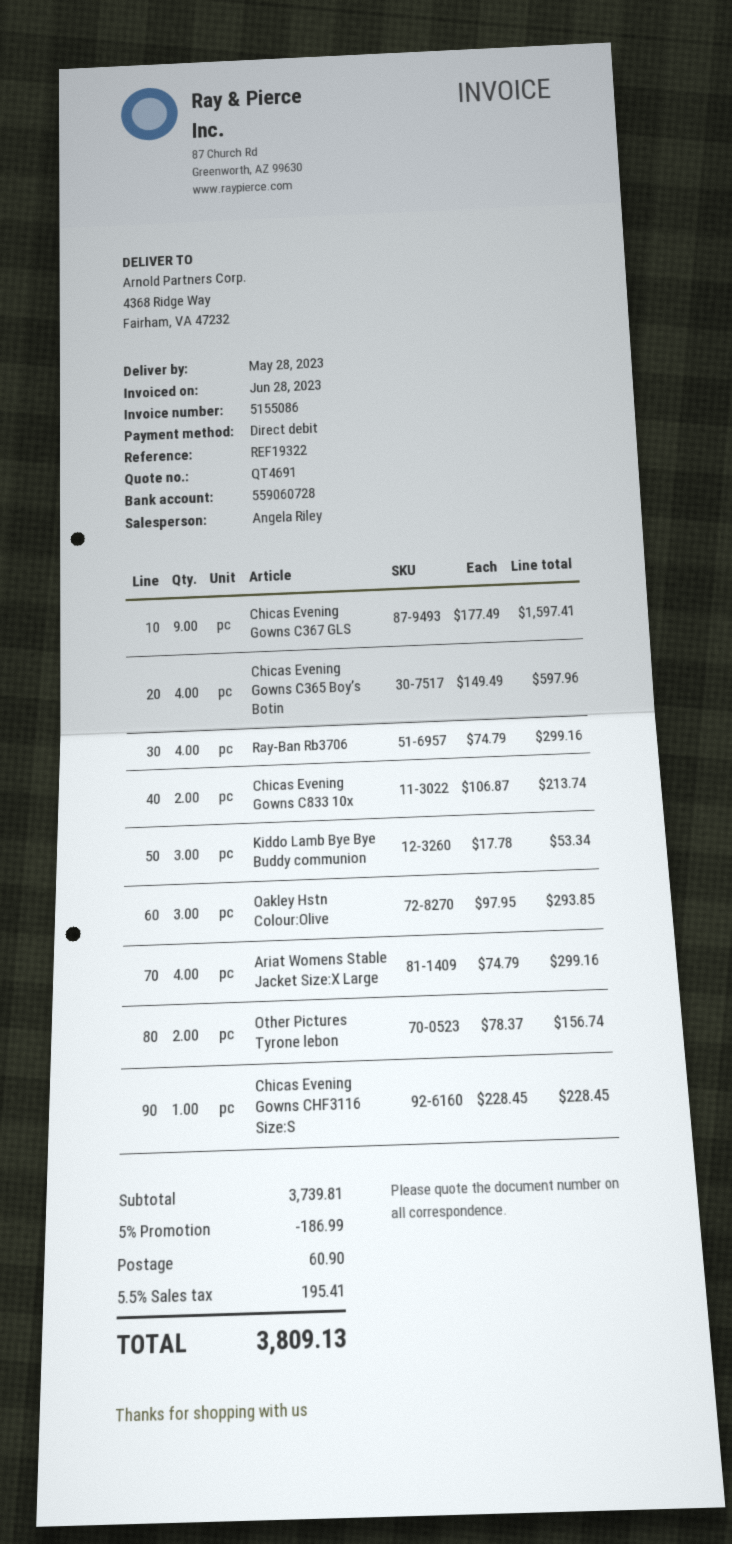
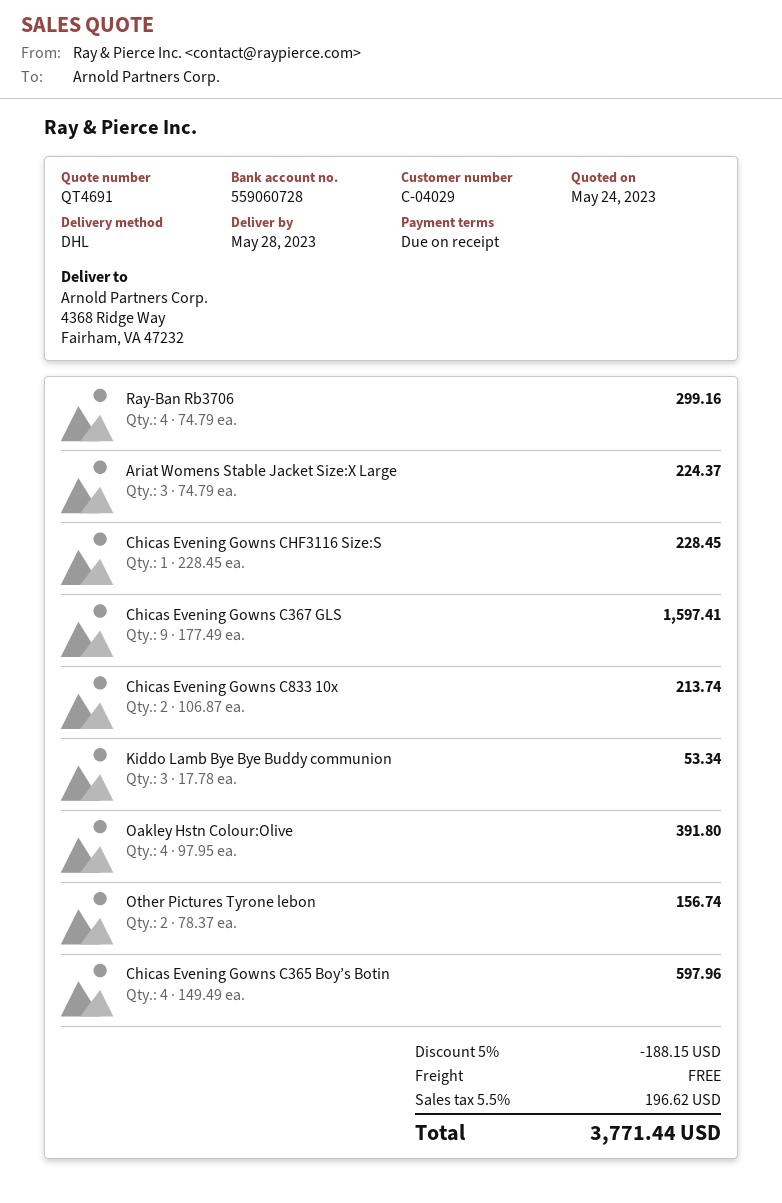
Oakley Hstn Colour:Olive: 3 x 97.95 = 293.85 -> 4 x 97.95 = 391.80
Ariat Womens Stable Jacket Size:X Large: 4 x 74.79 = 299.16 -> 3 x 74.79 = 224.37
discount: 5% = 186.99 -> 5% = 188.15
shipping: 60.90 -> 0.00
tax: 5.5% = 195.41 -> 5.5% = 196.62
total: 3809.13 -> 3771.44

